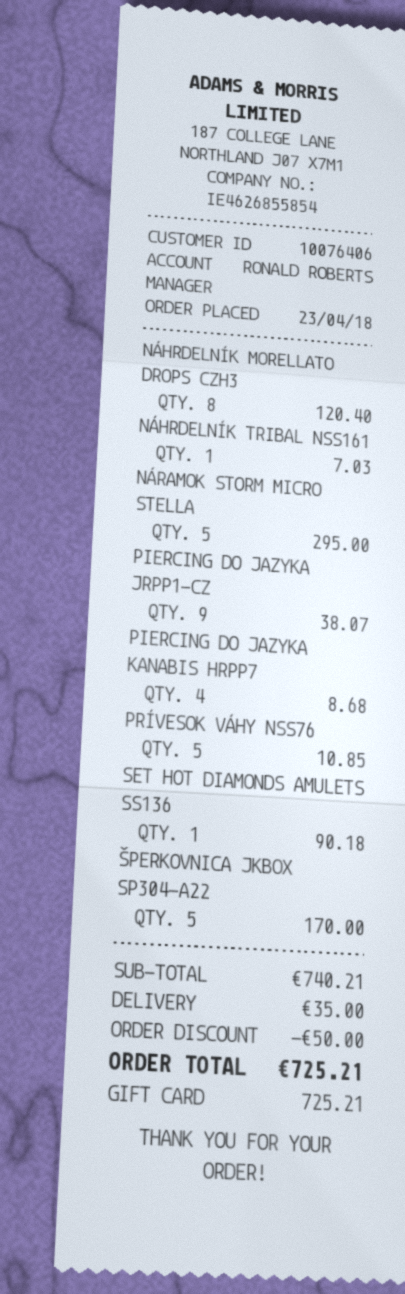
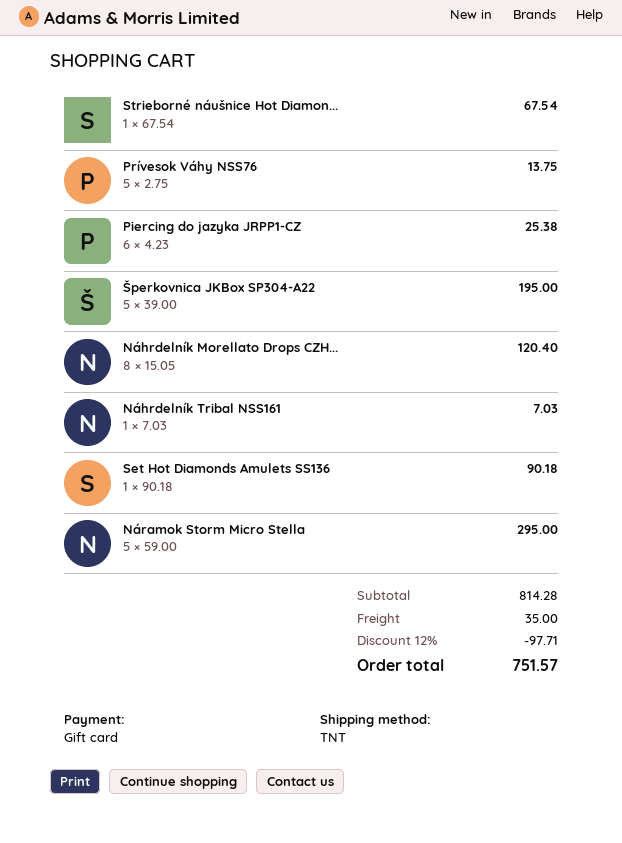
PIERCING DO JAZYKA JRPP1-CZ: 9 for 38.07 -> 6 for 25.38
PIERCING DO JAZYKA KANABIS HRPP7: 4 for 8.68 -> none
PRÍVESOK VÁHY NSS76: 5 for 10.85 -> 5 for 13.75
ŠPERKOVNICA JKBOX SP304-A22: 5 for 170.00 -> 5 for 195.00
Strieborné náušnice Hot Diamon...: none -> 1 for 67.54
subtotal: 740.21 -> 814.28
discount: 50.00 -> 97.71
total: 725.21 -> 751.57

